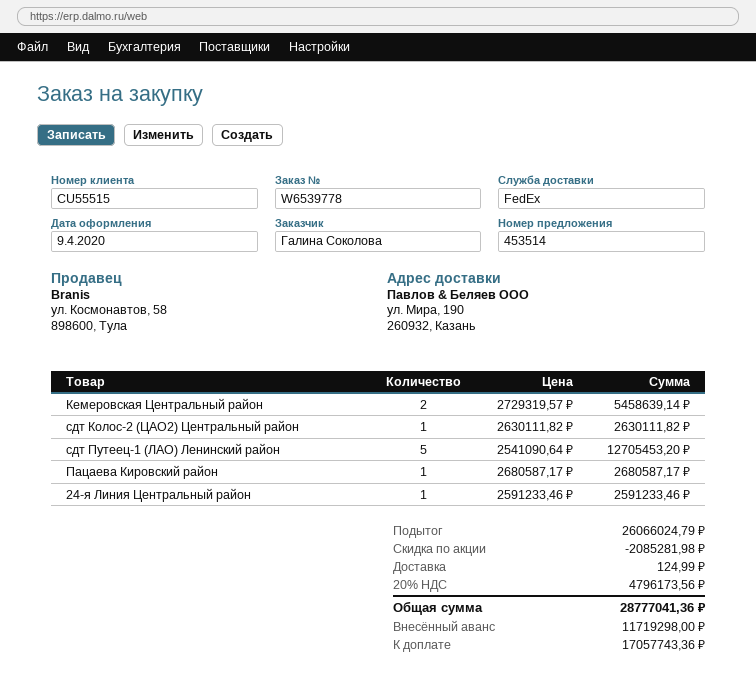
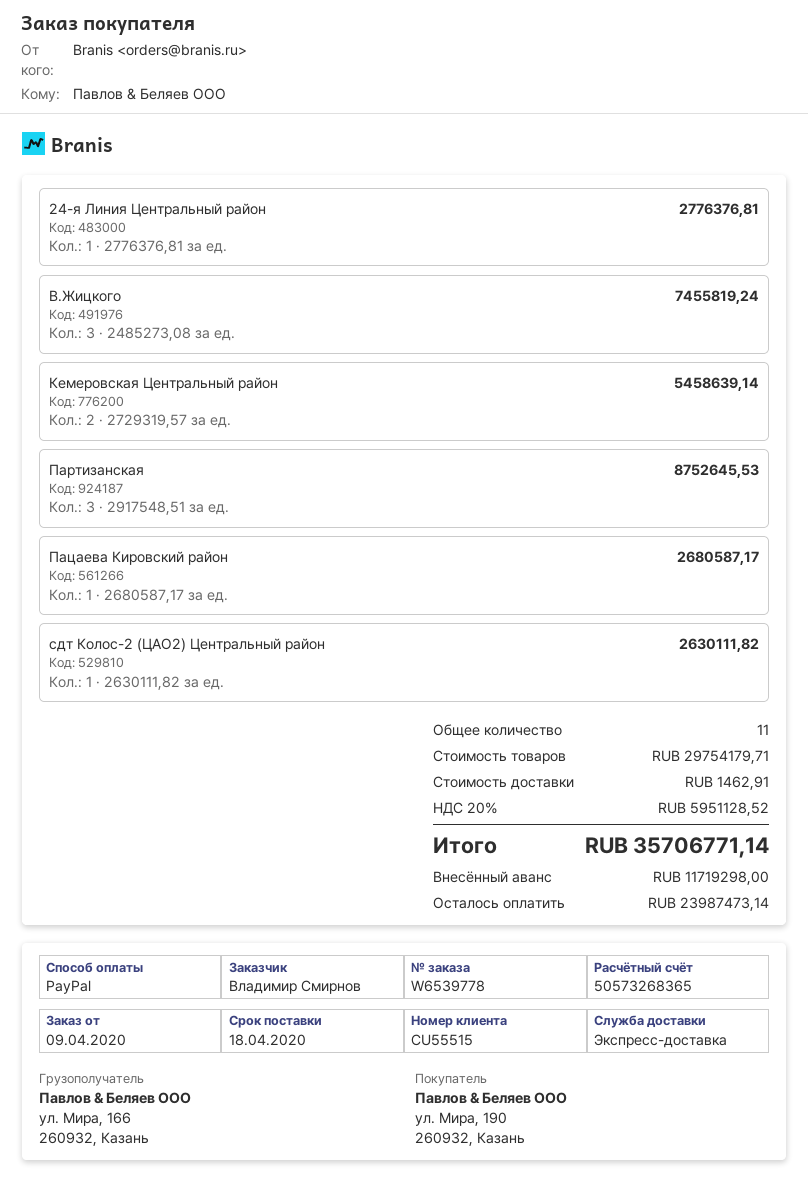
ordered by: Галина Соколова -> Владимир Смирнов
shipping method: FedEx -> express
ship to: ул. Мира, 190, 260932, Казань -> ул. Мира, 166, 260932, Казань
сдт Путеец-1 (ЛАО) Ленинский район: 5 x 2541090.64 = 12705453.20 -> none
24-я Линия Центральный район: 1 x 2591233.46 = 2591233.46 -> 1 x 2776376.81 = 2776376.81
В.Жицкого: none -> 3 x 2485273.08 = 7455819.24
Партизанская: none -> 3 x 2917548.51 = 8752645.53
subtotal: 26066024.79 -> 29754179.71
discount: 2085281.98 -> none
shipping: 124.99 -> 1462.91
tax: 20% = 4796173.56 -> 20% = 5951128.52
total: 28777041.36 -> 35706771.14
balance: 17057743.36 -> 23987473.14

